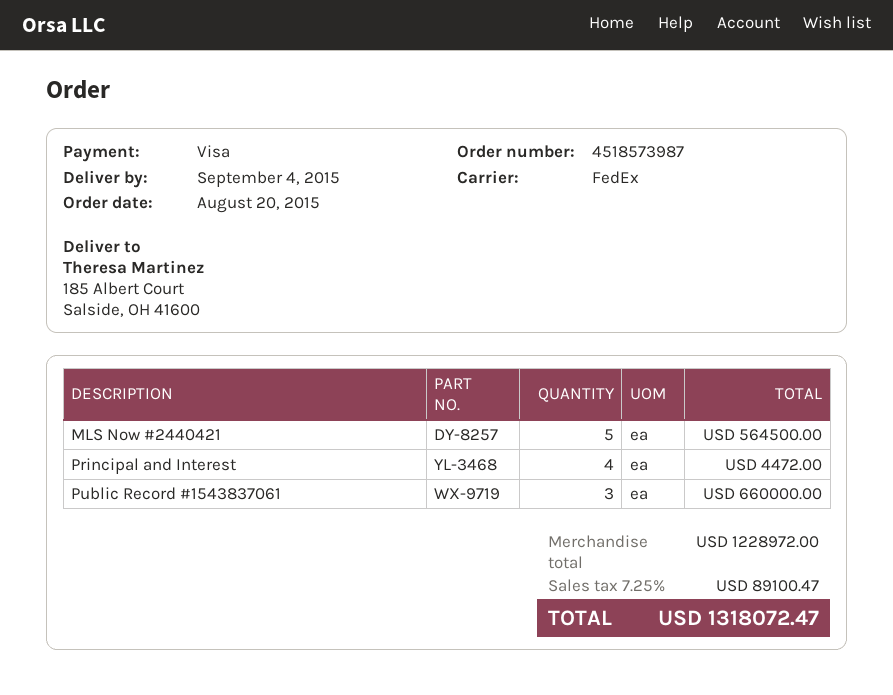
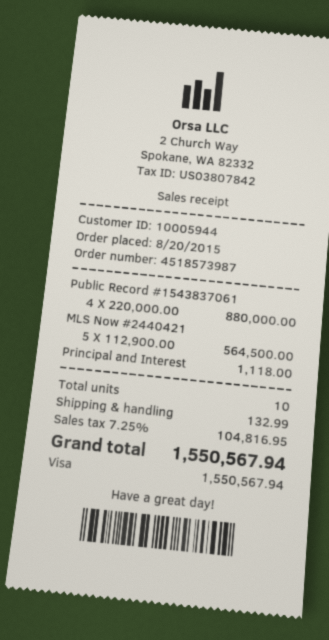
Principal and Interest: 4 for 4472.00 -> 1 for 1118.00
Public Record #1543837061: 3 for 660000.00 -> 4 for 880000.00
shipping: none -> 132.99
tax: 7.25% = 89100.47 -> 7.25% = 104816.95
total: 1318072.47 -> 1550567.94

